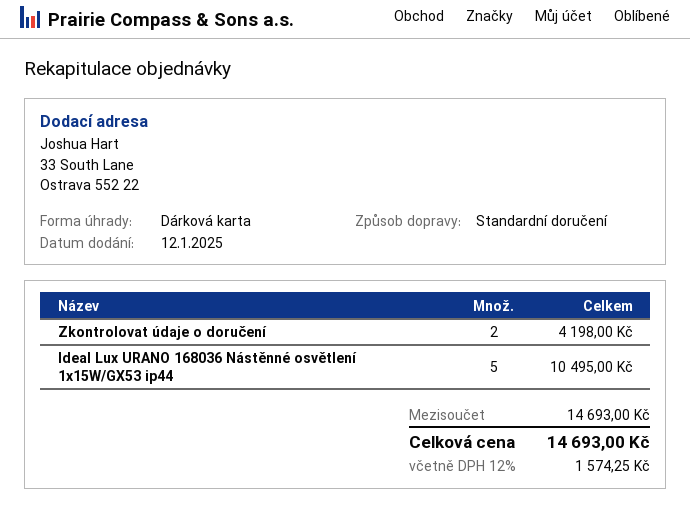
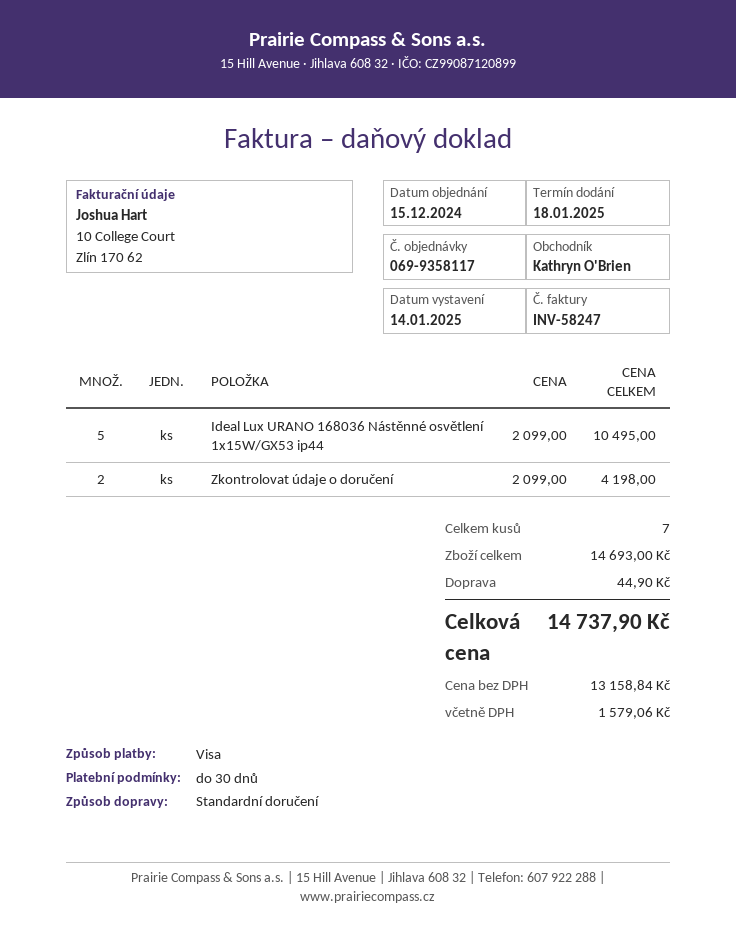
delivery date: 2025-01-12 -> 2025-01-18
payment method: gift card -> Visa
shipping: none -> 44.90
tax: 1574.25 -> 1579.06
total: 14693.00 -> 14737.90

